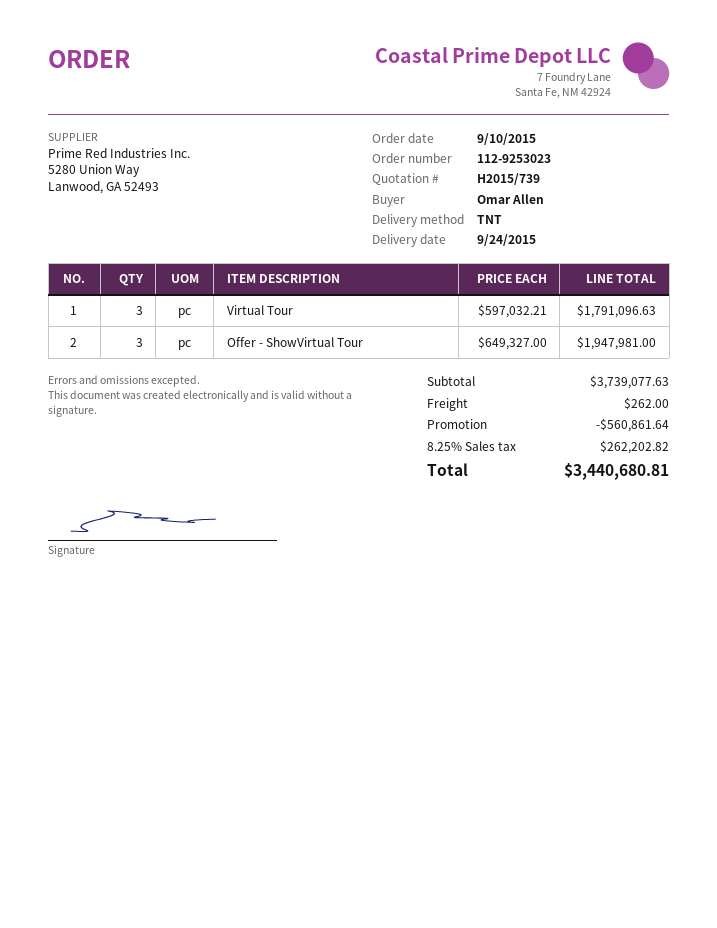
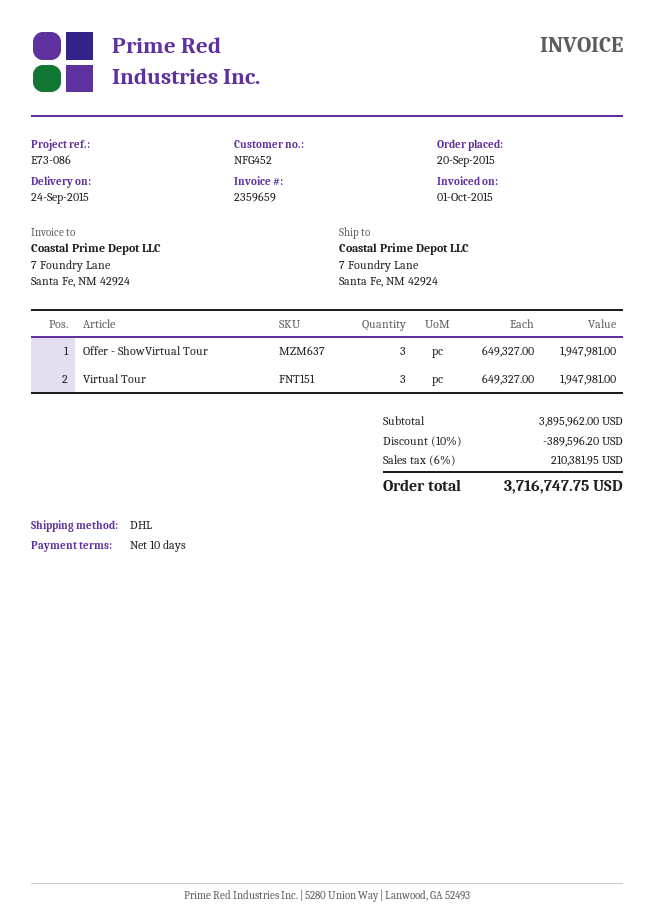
order date: 2015-09-10 -> 2015-09-20
shipping method: TNT -> DHL
Virtual Tour: 3 x 597032.21 = 1791096.63 -> 3 x 649327.00 = 1947981.00
subtotal: 3739077.63 -> 3895962.00
discount: 560861.64 -> 389596.20
shipping: 262.00 -> none
tax: 8.25% = 262202.82 -> 6% = 210381.95
total: 3440680.81 -> 3716747.75

